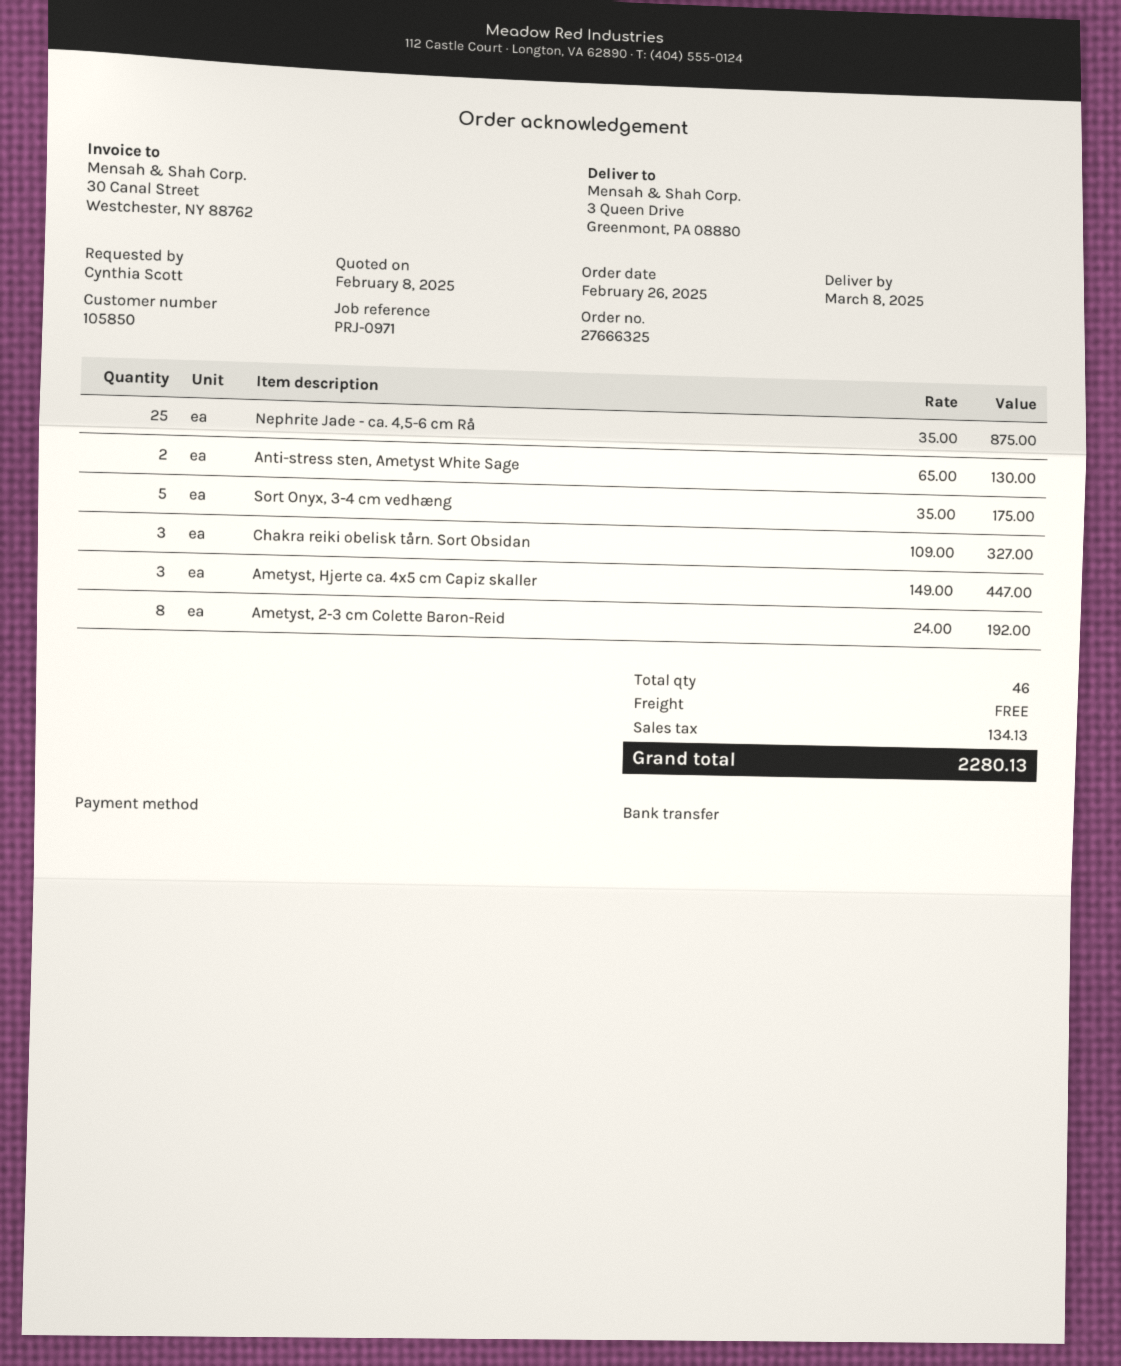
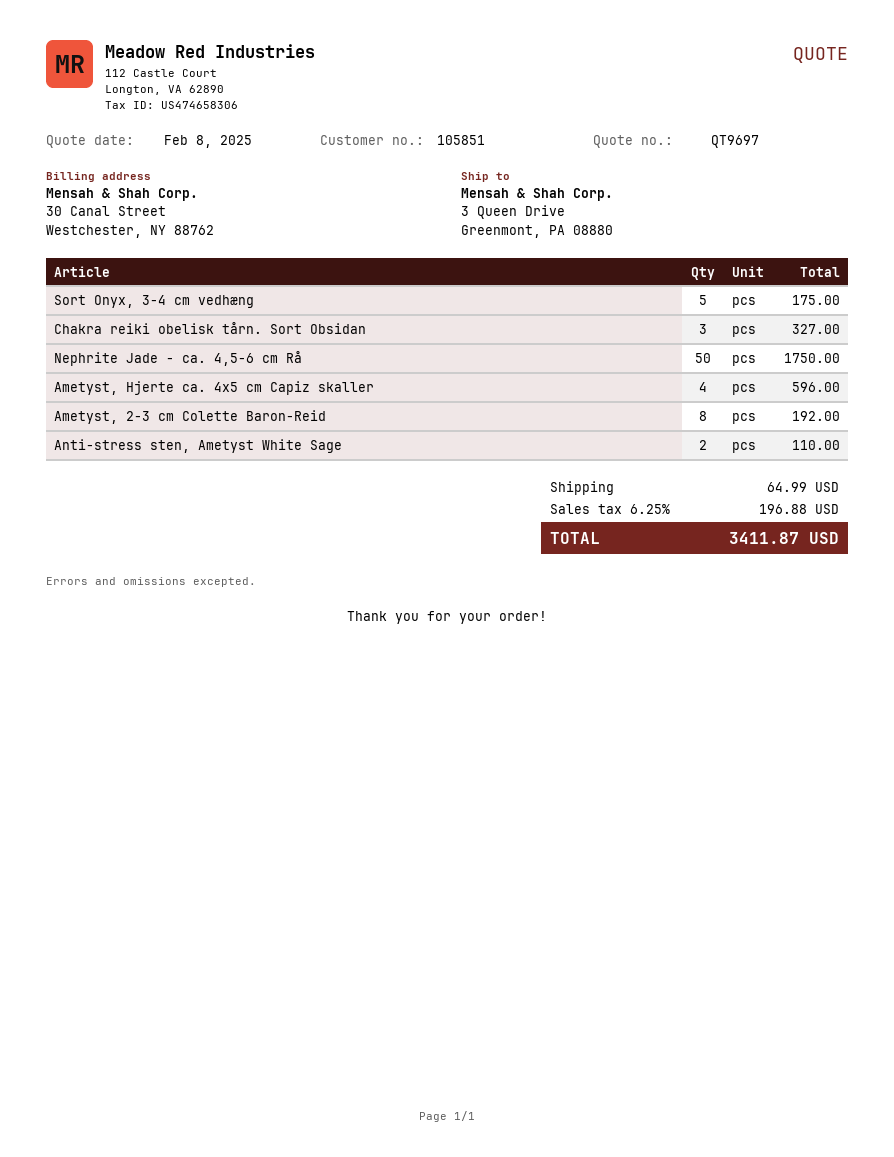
customer number: 105850 -> 105851
Nephrite Jade - ca. 4,5-6 cm Rå: 25 for 875.00 -> 50 for 1750.00
Anti-stress sten, Ametyst White Sage: 2 for 130.00 -> 2 for 110.00
Ametyst, Hjerte ca. 4x5 cm Capiz skaller: 3 for 447.00 -> 4 for 596.00
shipping: 0.00 -> 64.99
tax: 134.13 -> 196.88
total: 2280.13 -> 3411.87

